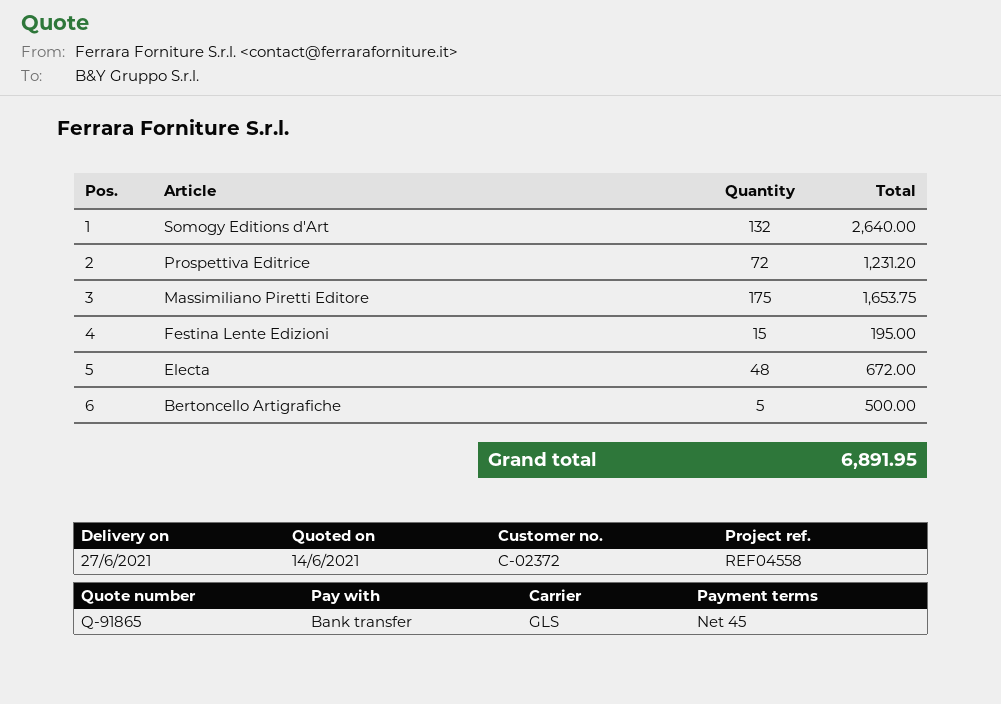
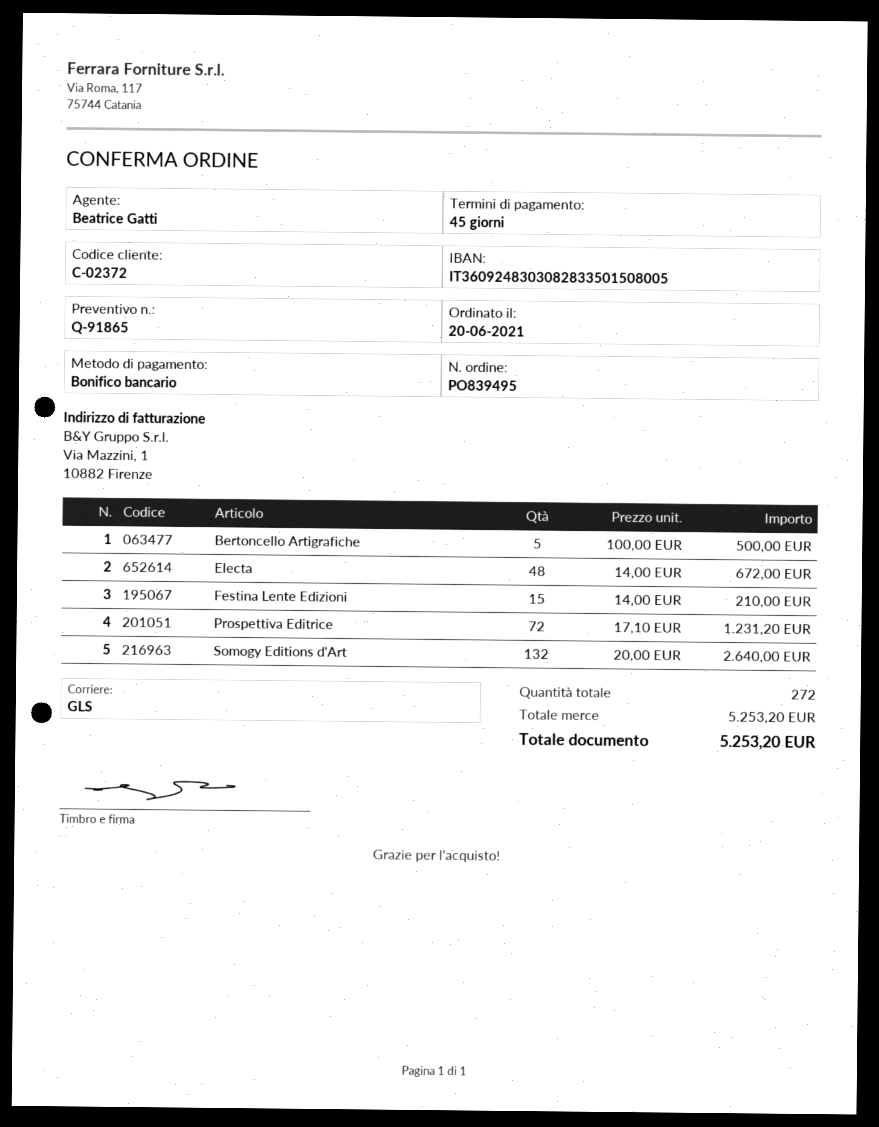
Massimiliano Piretti Editore: 175 for 1653.75 -> none
Festina Lente Edizioni: 15 for 195.00 -> 15 for 210.00
total: 6891.95 -> 5253.20

